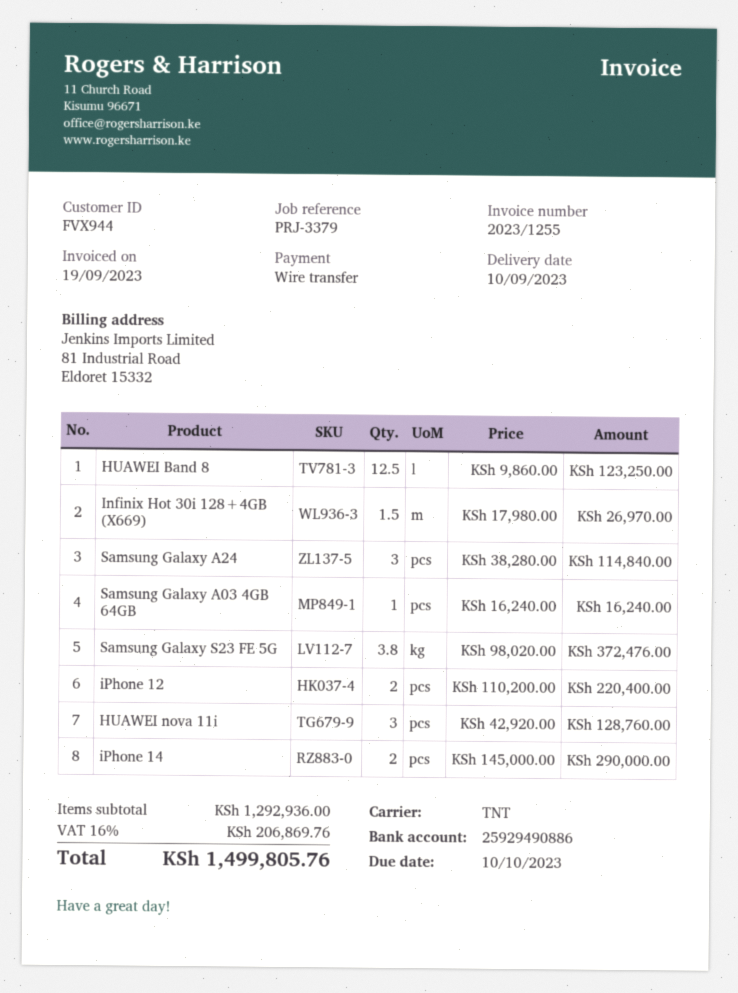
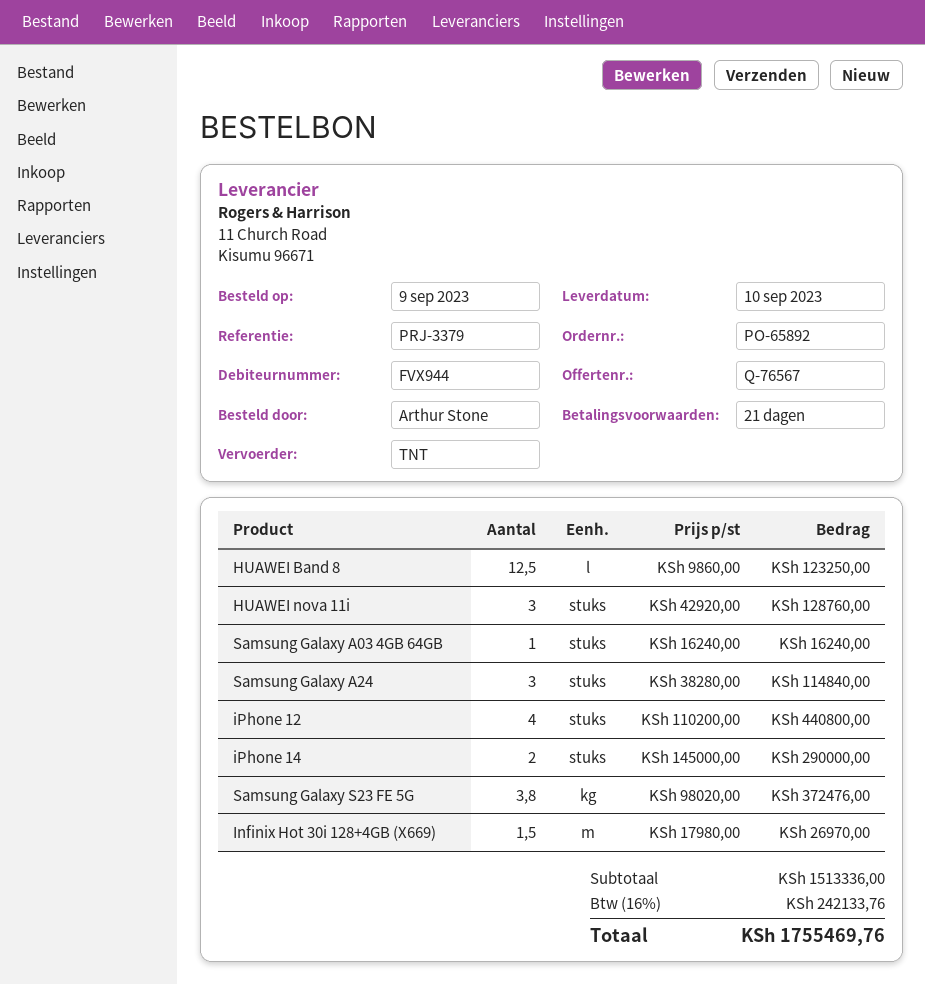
iPhone 12: 2 x 110200.00 = 220400.00 -> 4 x 110200.00 = 440800.00
subtotal: 1292936.00 -> 1513336.00
tax: 16% = 206869.76 -> 16% = 242133.76
total: 1499805.76 -> 1755469.76

